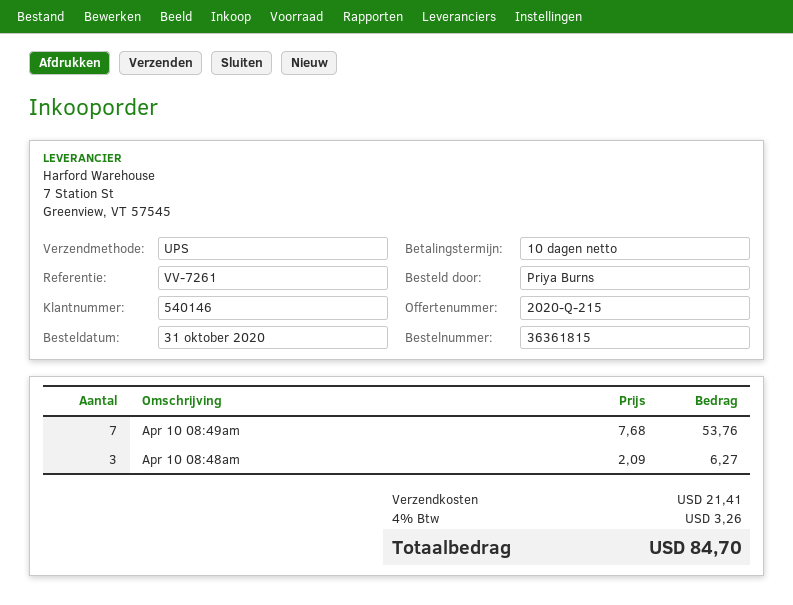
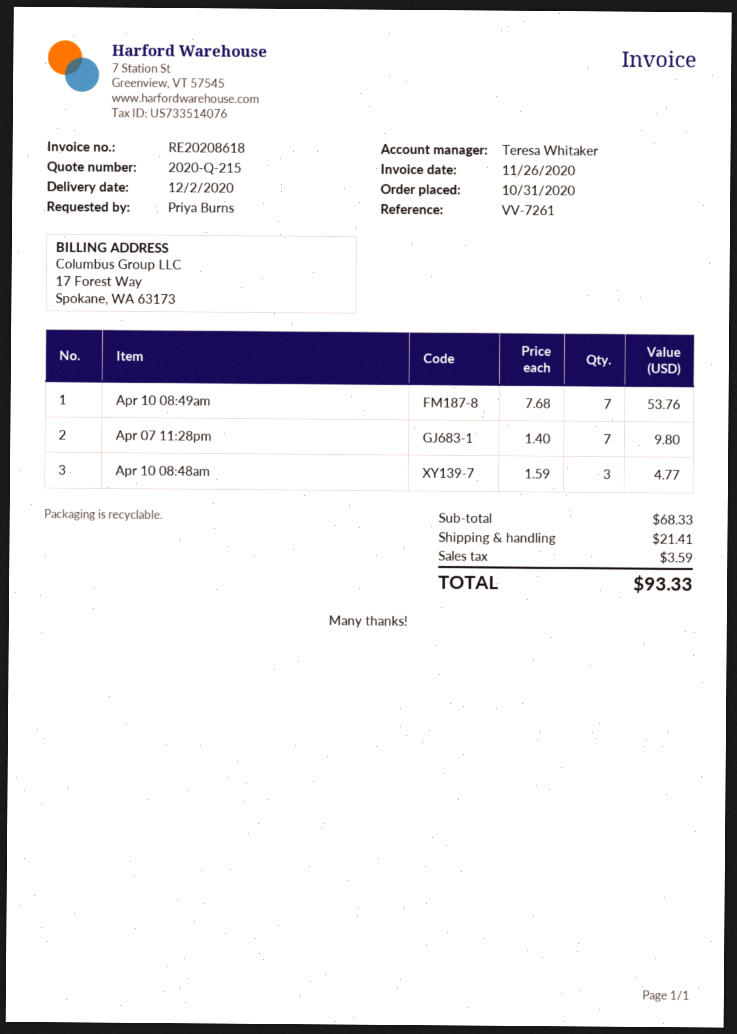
Apr 10 08:48am: 3 x 2.09 = 6.27 -> 3 x 1.59 = 4.77
Apr 07 11:28pm: none -> 7 x 1.40 = 9.80
tax: 3.26 -> 3.59
total: 84.70 -> 93.33

